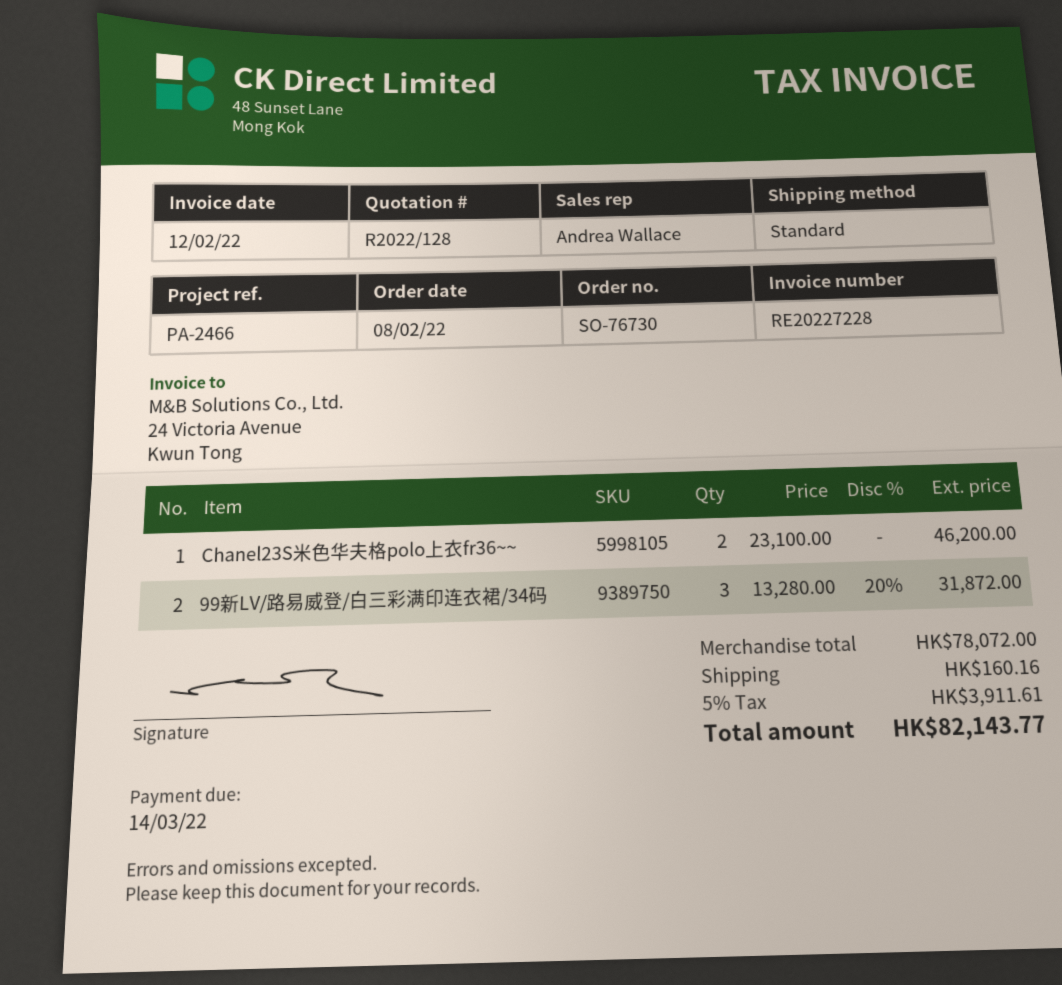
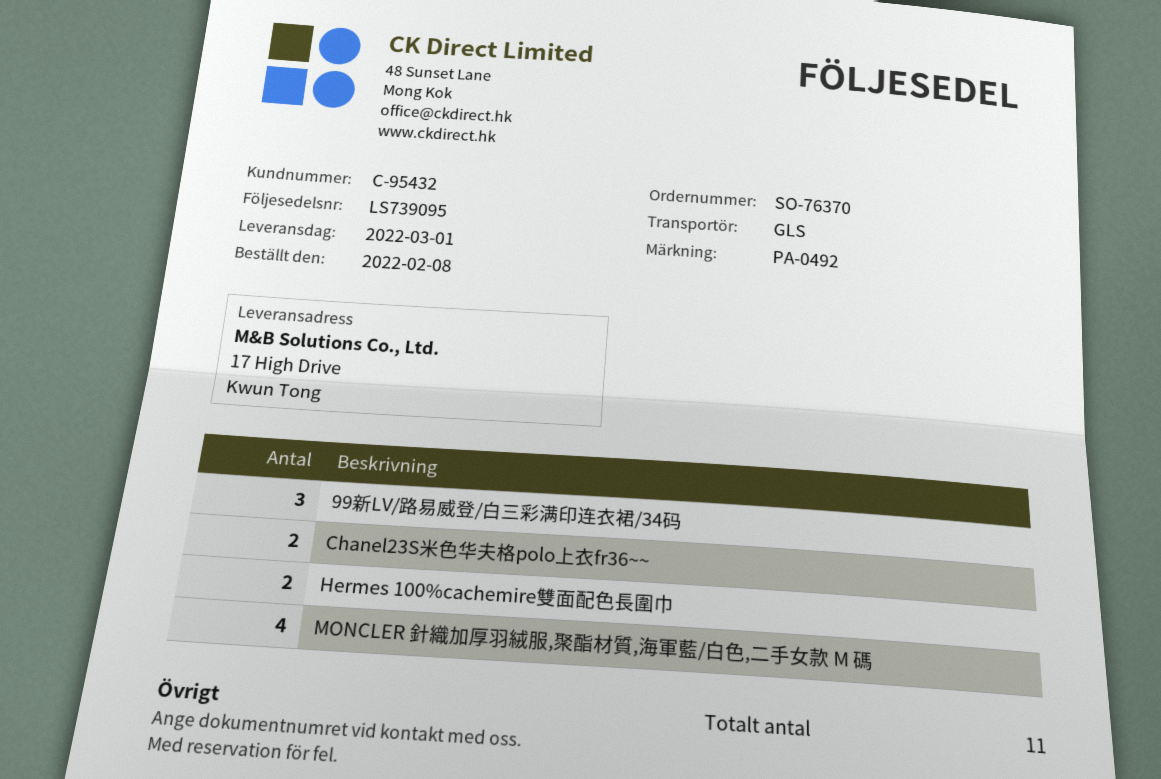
order number: SO-76730 -> SO-76370
reference: PA-2466 -> PA-0492
shipping method: standard -> GLS
Hermes 100%cachemire雙面配色長圍巾: none -> 2
MONCLER 針織加厚羽絨服,聚酯材質,海軍藍/白色,二手女款 M 碼: none -> 4

